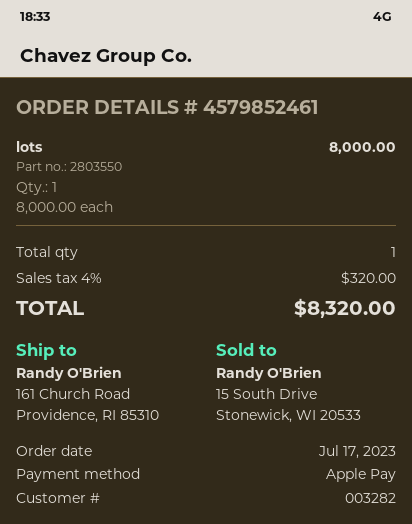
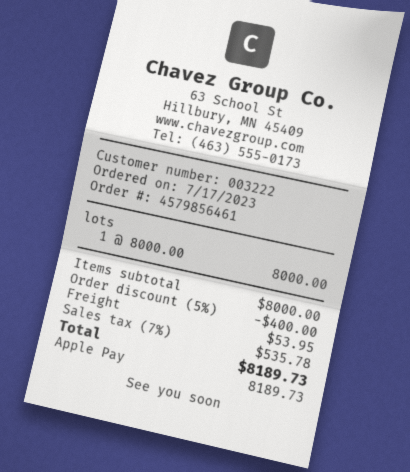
order number: 4579852461 -> 4579856461
customer number: 003282 -> 003222
discount: none -> 5% = 400.00
shipping: none -> 53.95
tax: 4% = 320.00 -> 7% = 535.78
total: 8320.00 -> 8189.73

